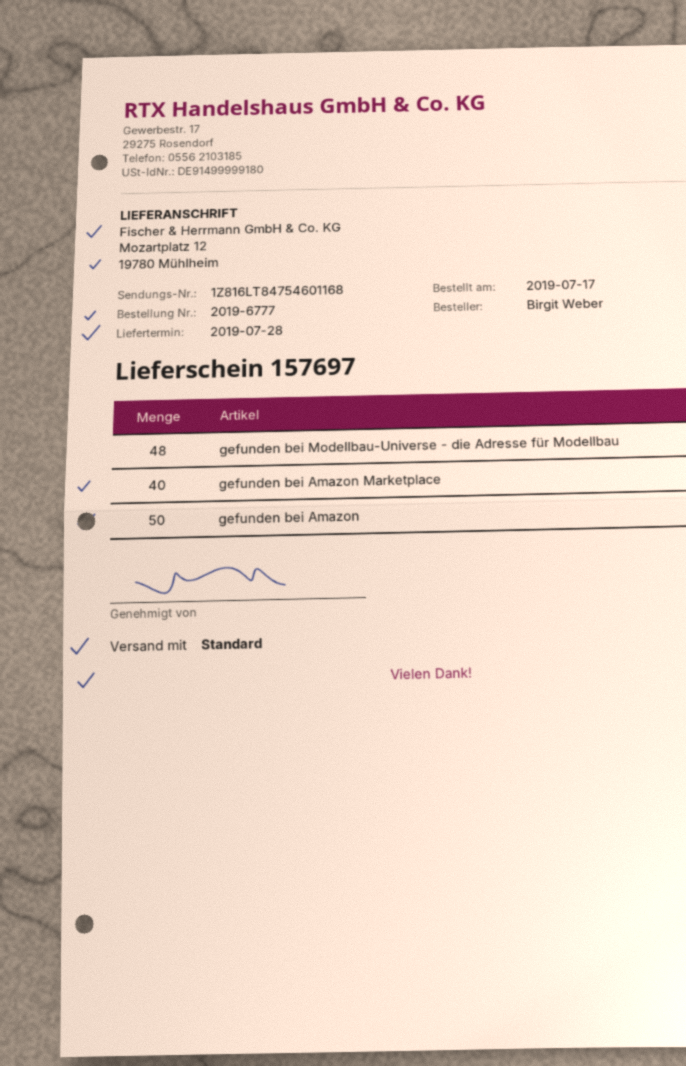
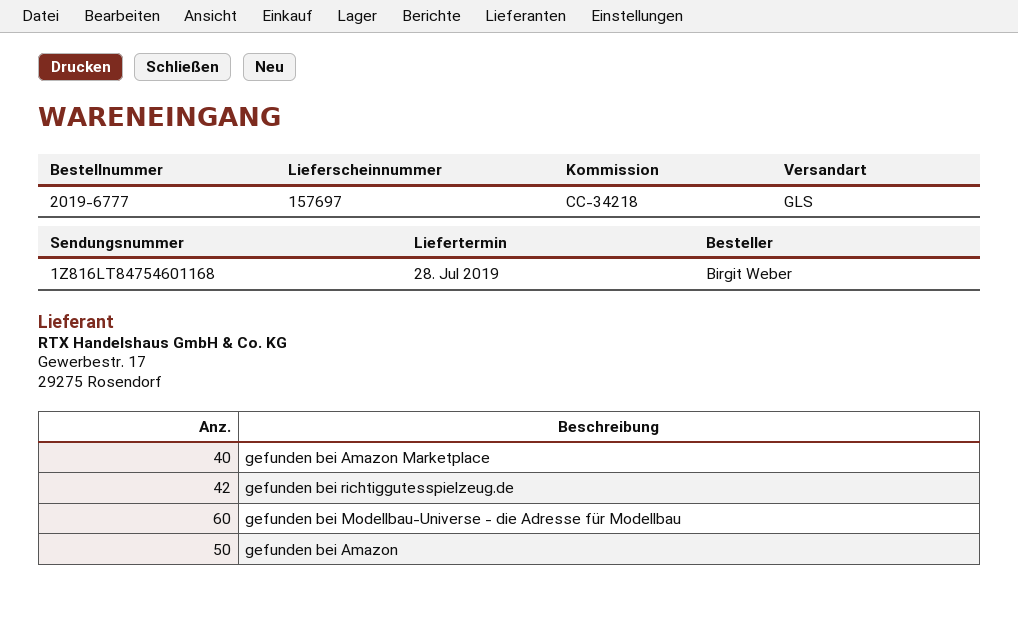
shipping method: standard -> GLS
gefunden bei Modellbau-Universe - die Adresse für Modellbau: 48 -> 60
gefunden bei richtiggutesspielzeug.de: none -> 42

